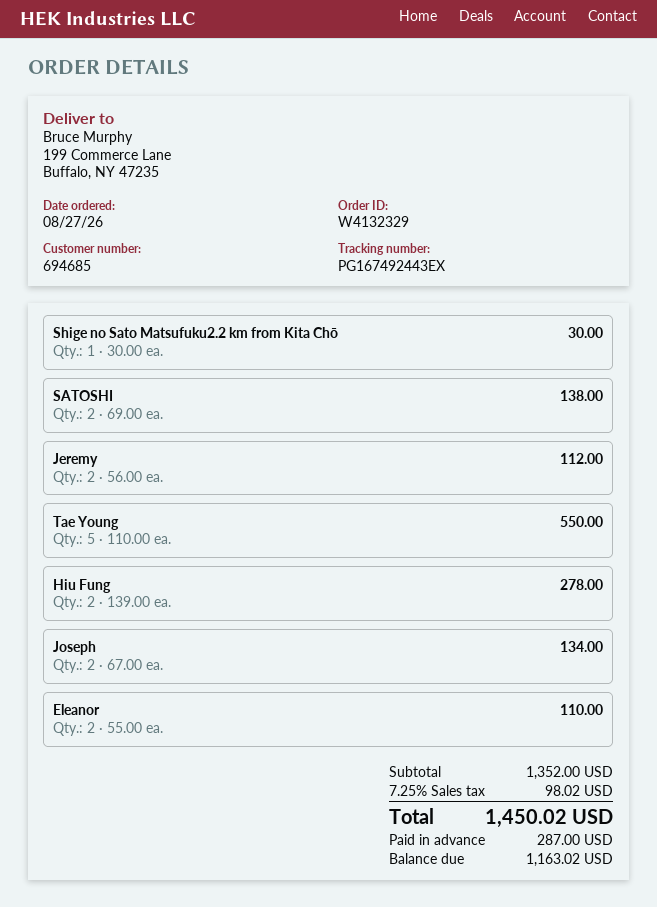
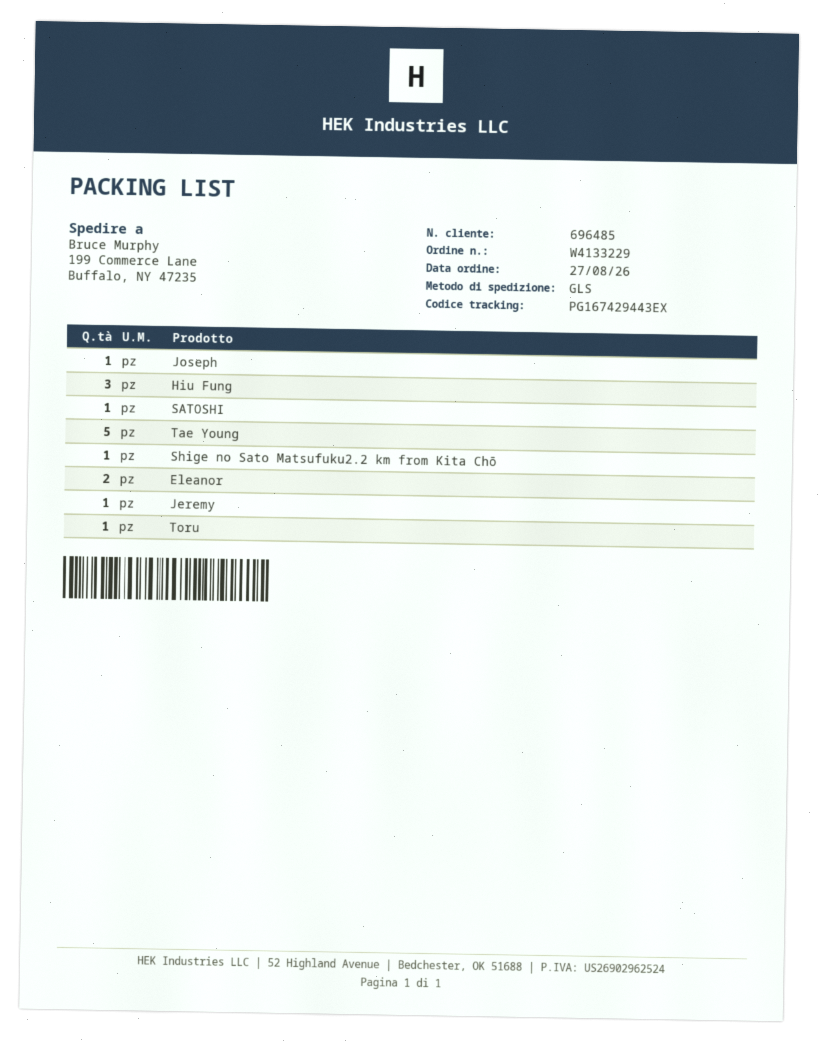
order number: W4132329 -> W4133229
customer number: 694685 -> 696485
tracking number: PG167492443EX -> PG167429443EX
SATOSHI: 2 -> 1
Jeremy: 2 -> 1
Hiu Fung: 2 -> 3
Joseph: 2 -> 1
Toru: none -> 1

